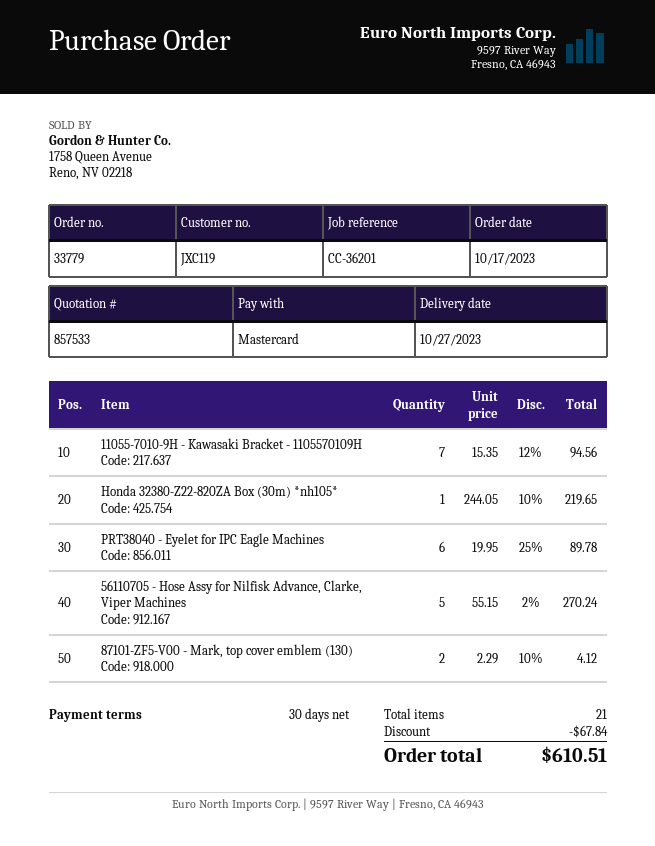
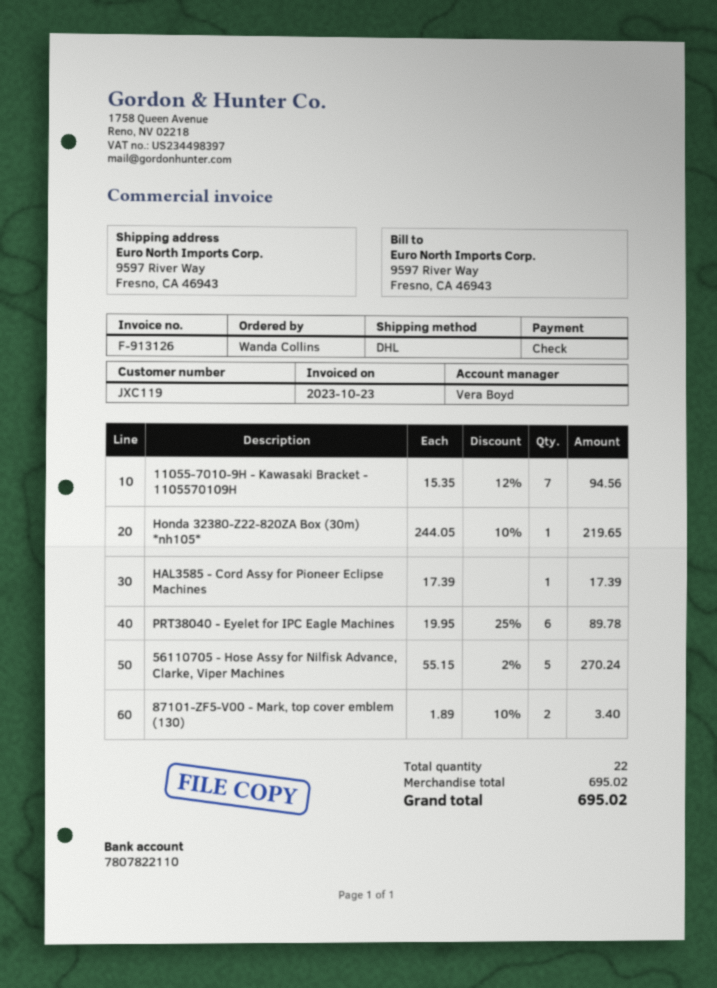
payment method: Mastercard -> cheque
87101-ZF5-V00 - Mark, top cover emblem (130): 2 x 2.29 - 10% = 4.12 -> 2 x 1.89 - 10% = 3.40
HAL3585 - Cord Assy for Pioneer Eclipse Machines: none -> 1 x 17.39 = 17.39
total quantity: 21 -> 22
discount: 67.84 -> none
total: 610.51 -> 695.02

